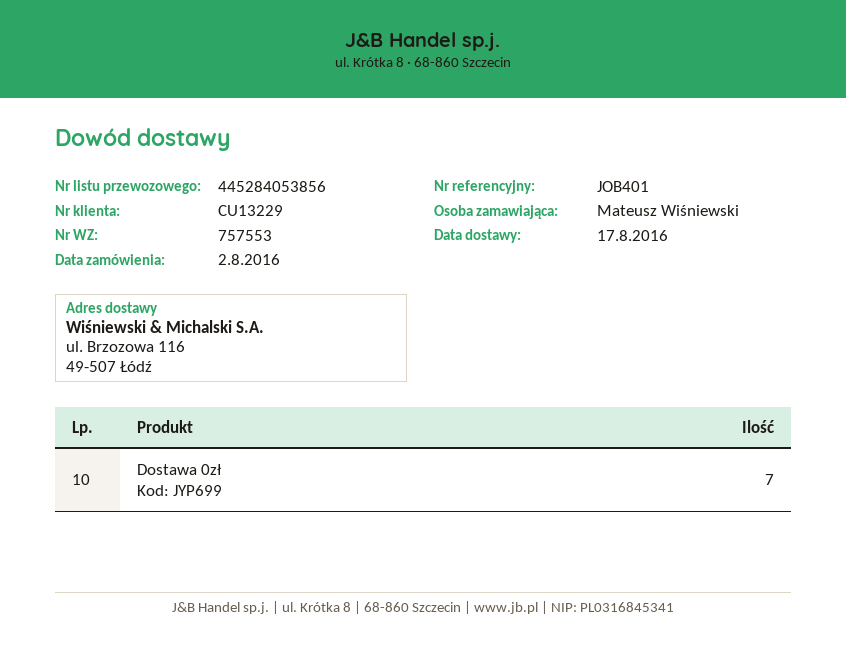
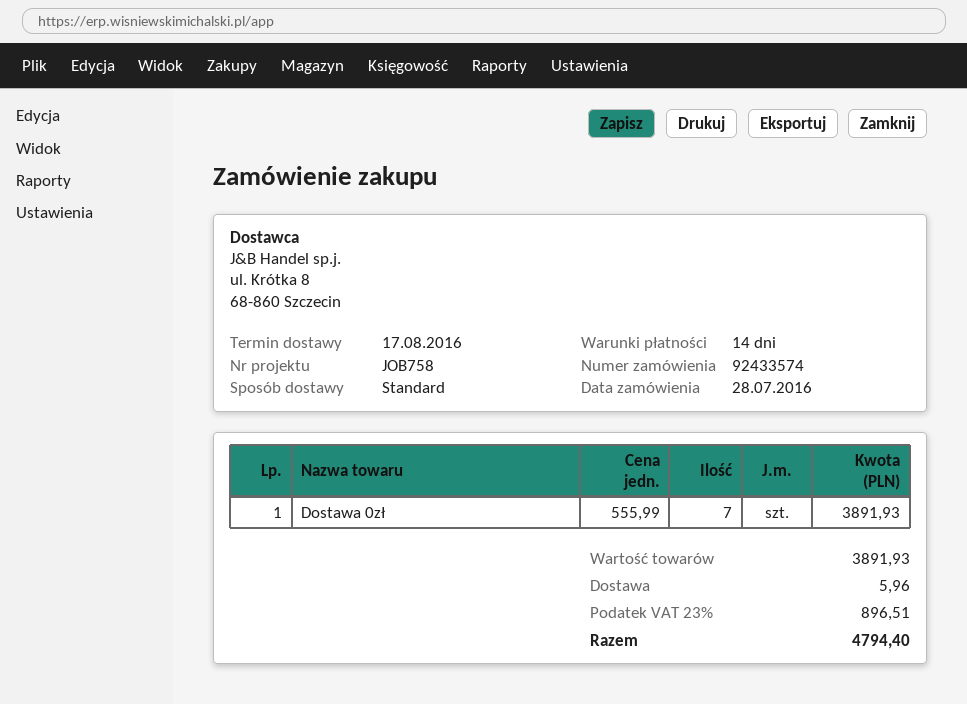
order date: 2016-08-02 -> 2016-07-28
reference: JOB401 -> JOB758

